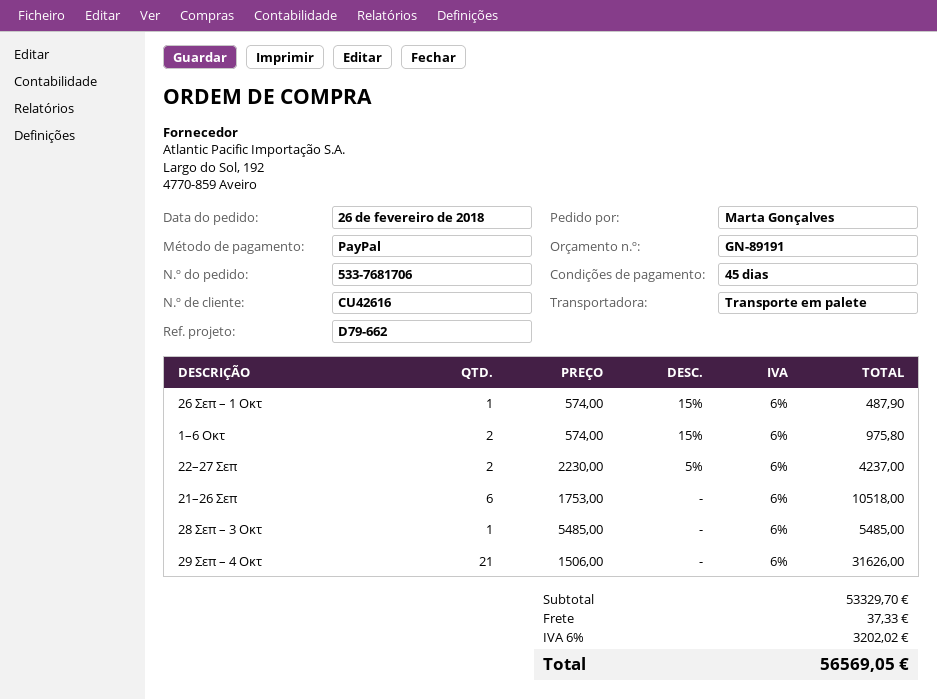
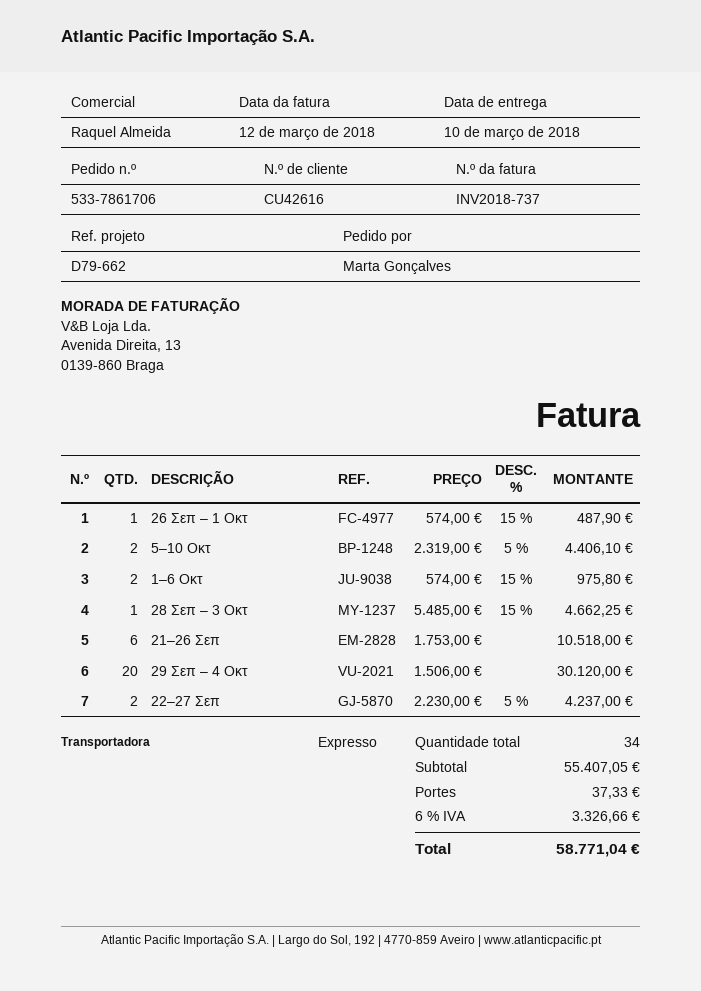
order number: 533-7681706 -> 533-7861706
shipping method: pallet freight -> express
28 Σεπ – 3 Οκτ: 1 x 5485.00 = 5485.00 -> 1 x 5485.00 - 15% = 4662.25
29 Σεπ – 4 Οκτ: 21 x 1506.00 = 31626.00 -> 20 x 1506.00 = 30120.00
5–10 Οκτ: none -> 2 x 2319.00 - 5% = 4406.10
subtotal: 53329.70 -> 55407.05
tax: 6% = 3202.02 -> 6% = 3326.66
total: 56569.05 -> 58771.04

